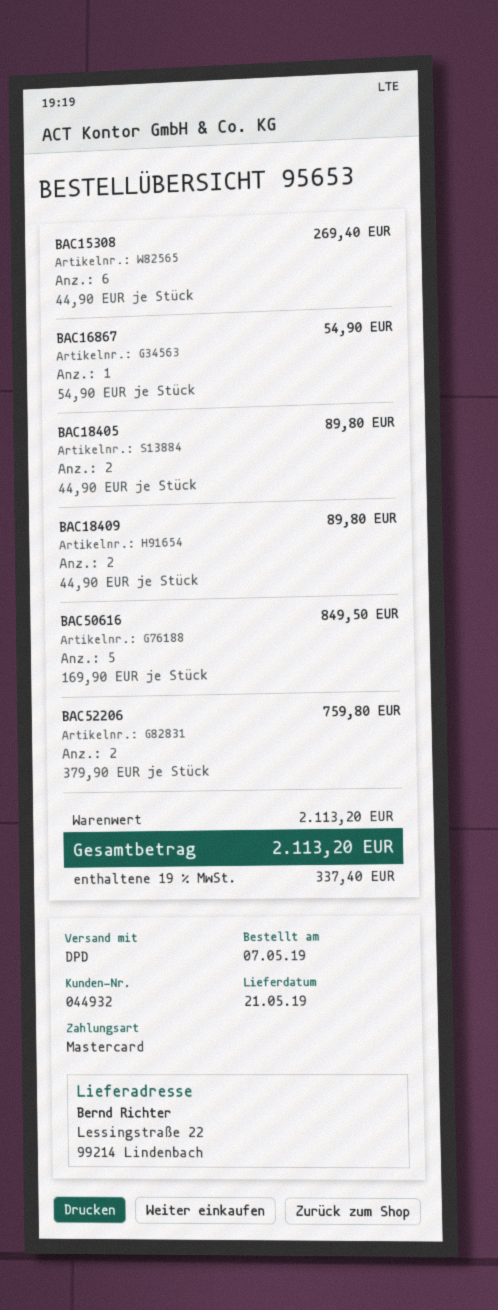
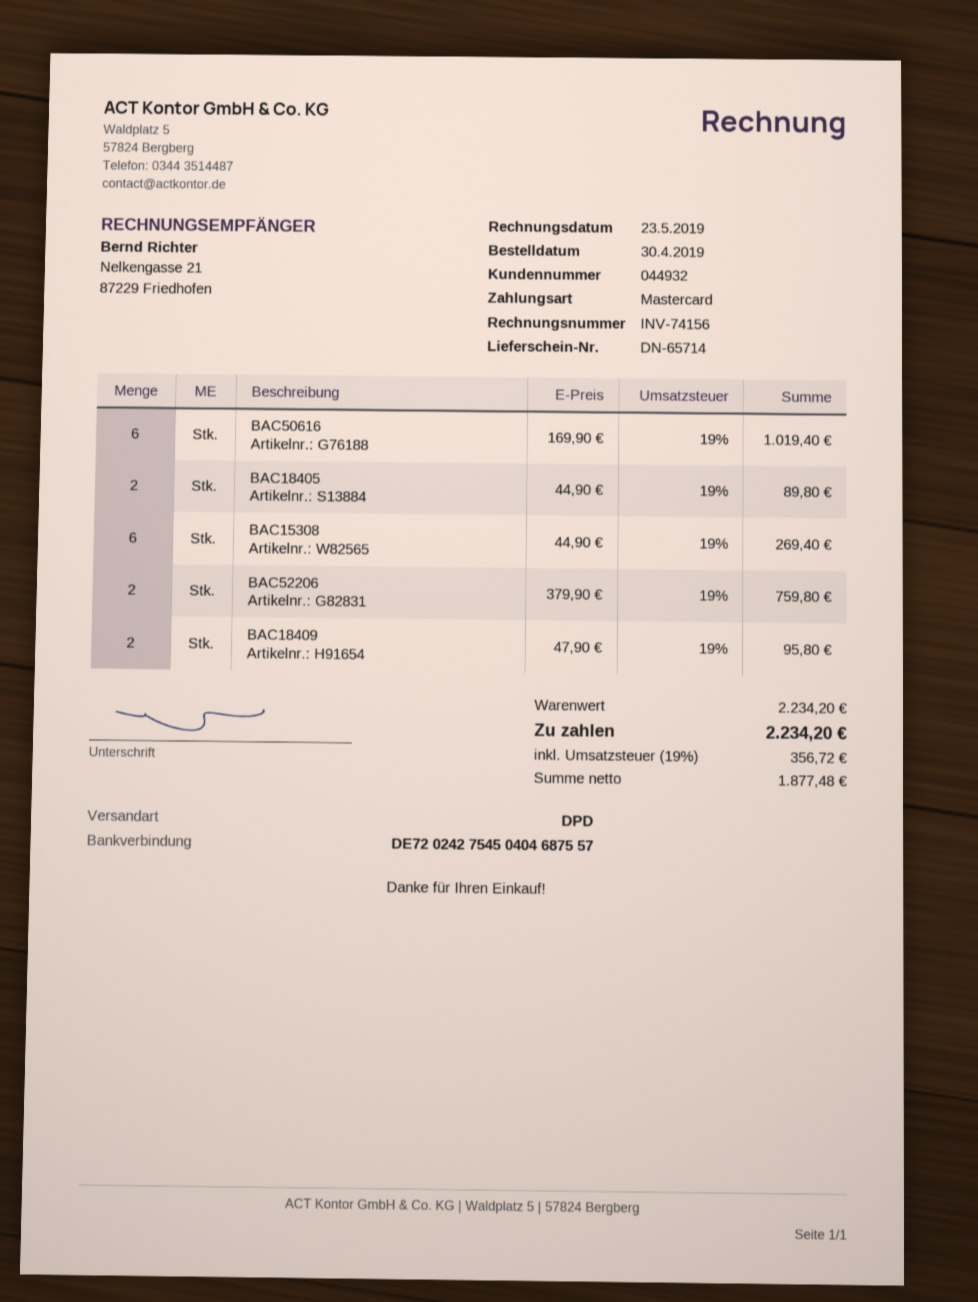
order date: 2019-05-07 -> 2019-04-30
BAC16867: 1 x 54.90 = 54.90 -> none
BAC18409: 2 x 44.90 = 89.80 -> 2 x 47.90 = 95.80
BAC50616: 5 x 169.90 = 849.50 -> 6 x 169.90 = 1019.40
subtotal: 2113.20 -> 2234.20
tax: 19% = 337.40 -> 19% = 356.72
total: 2113.20 -> 2234.20

